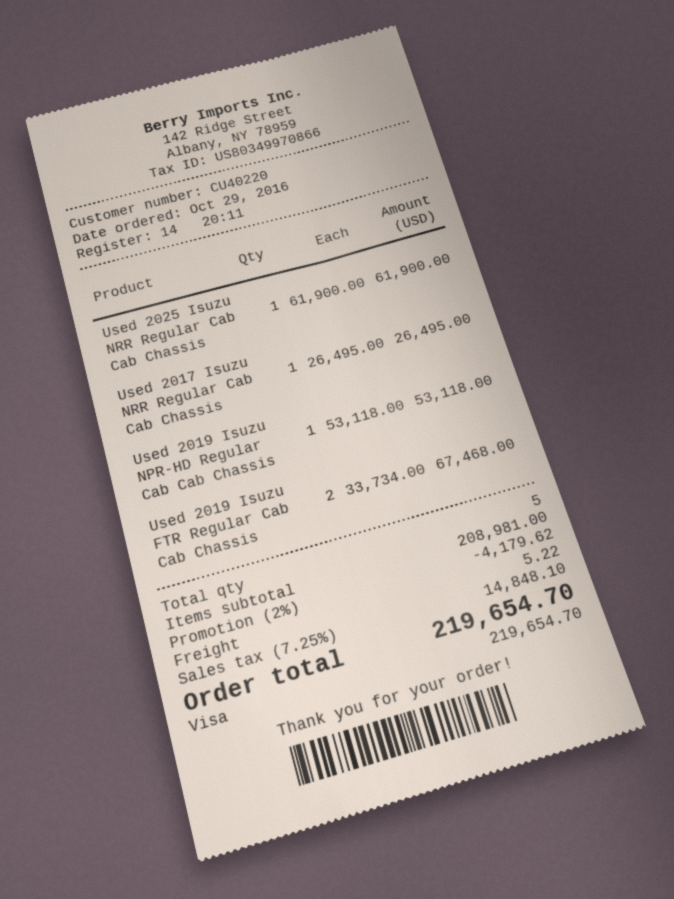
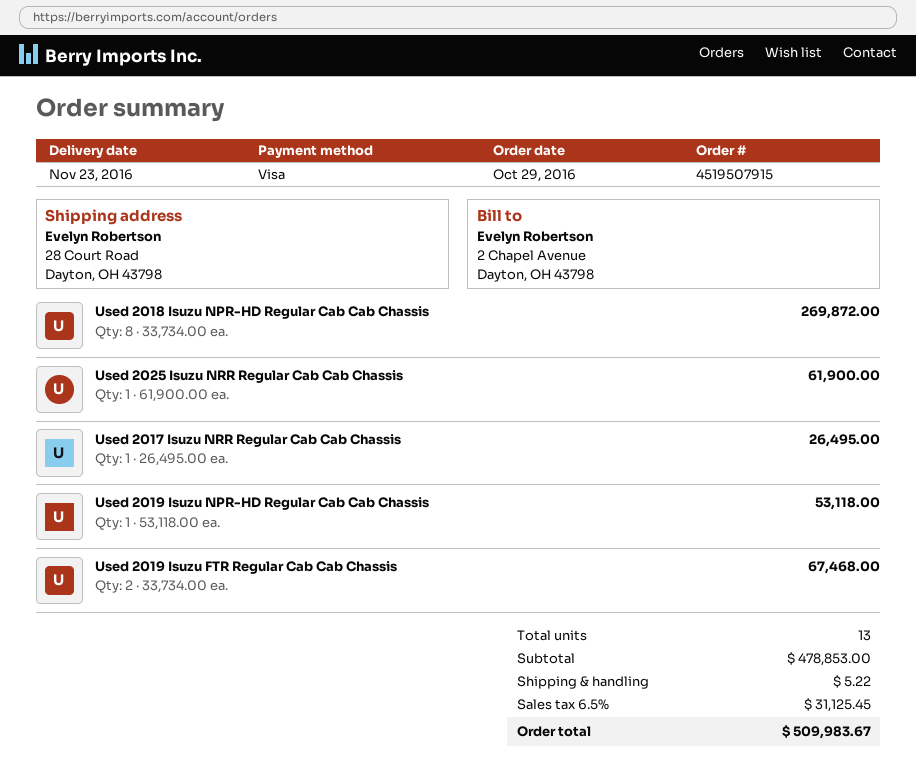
Used 2018 Isuzu NPR-HD Regular Cab Cab Chassis: none -> 8 x 33734.00 = 269872.00
total quantity: 5 -> 13
subtotal: 208981.00 -> 478853.00
discount: 2% = 4179.62 -> none
tax: 7.25% = 14848.10 -> 6.5% = 31125.45
total: 219654.70 -> 509983.67

